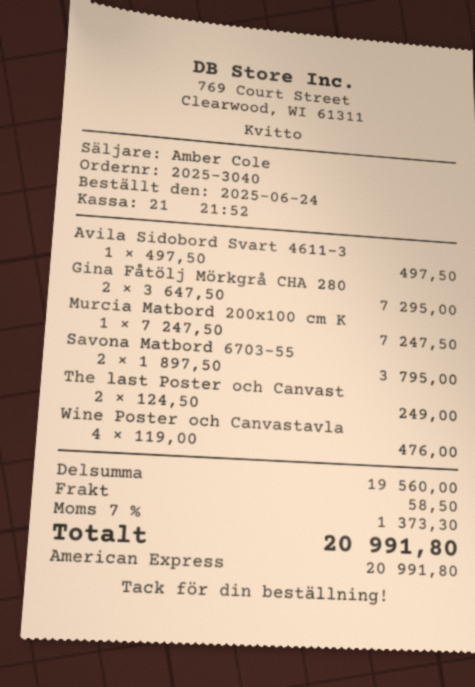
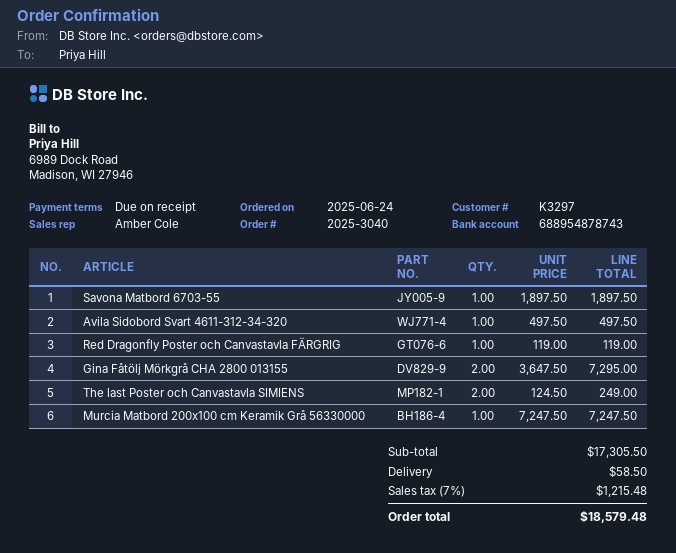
Savona Matbord 6703-55: 2 x 1897.50 = 3795.00 -> 1 x 1897.50 = 1897.50
Wine Poster och Canvastavla: 4 x 119.00 = 476.00 -> none
Red Dragonfly Poster och Canvastavla FÄRGRIG: none -> 1 x 119.00 = 119.00
subtotal: 19560.00 -> 17305.50
tax: 7% = 1373.30 -> 7% = 1215.48
total: 20991.80 -> 18579.48

